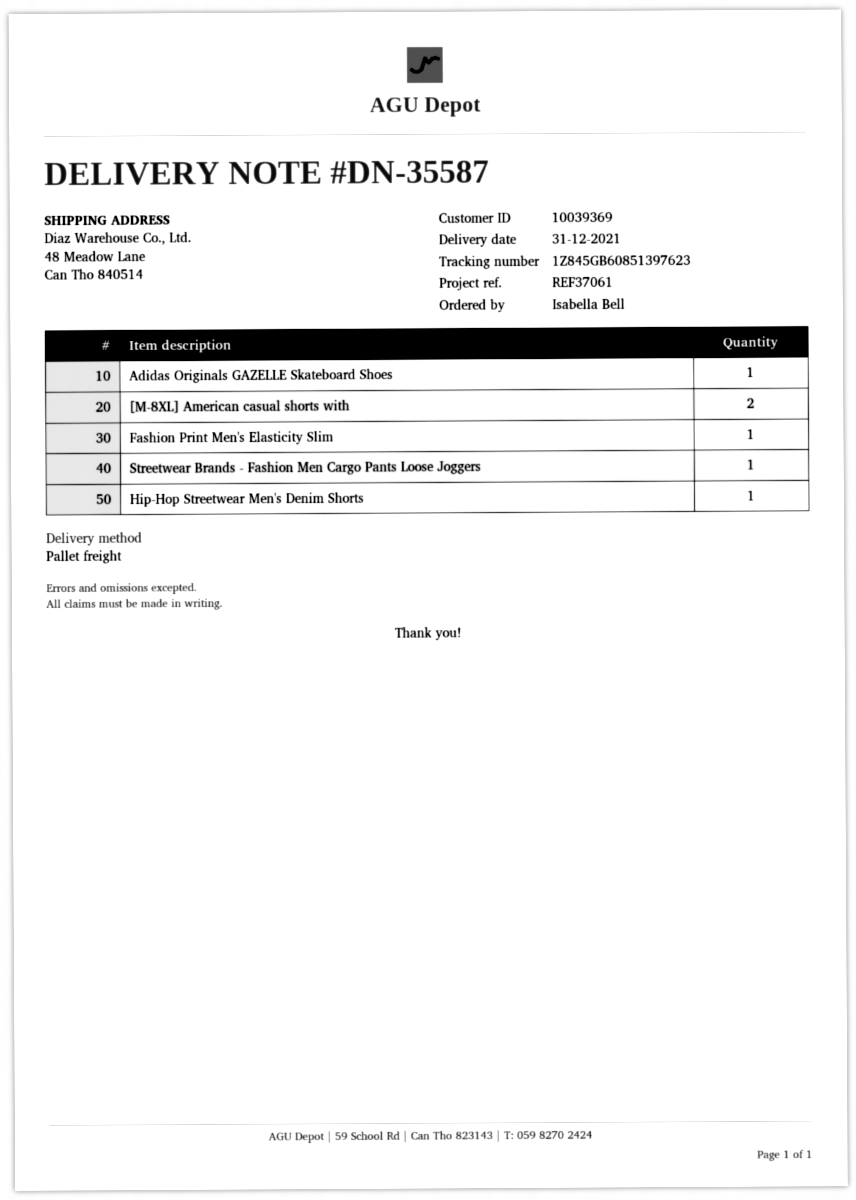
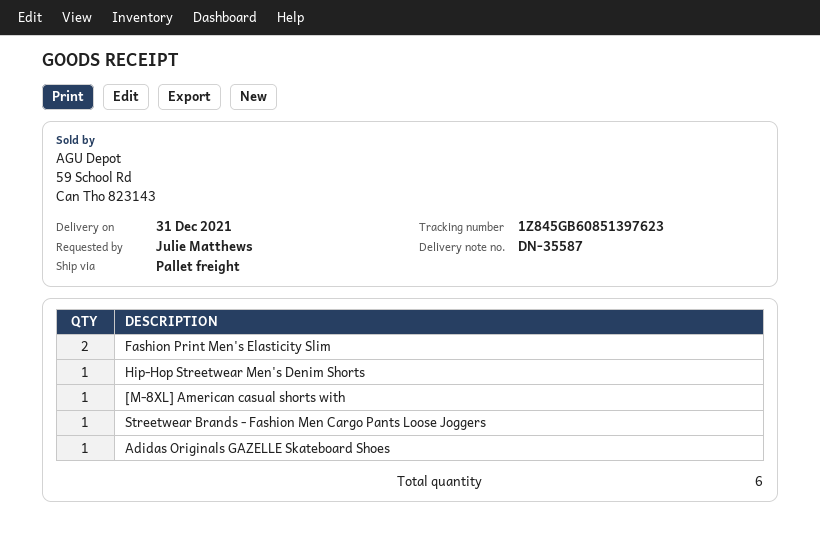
ordered by: Isabella Bell -> Julie Matthews
[M-8XL] American casual shorts with: 2 -> 1
Fashion Print Men's Elasticity Slim: 1 -> 2

